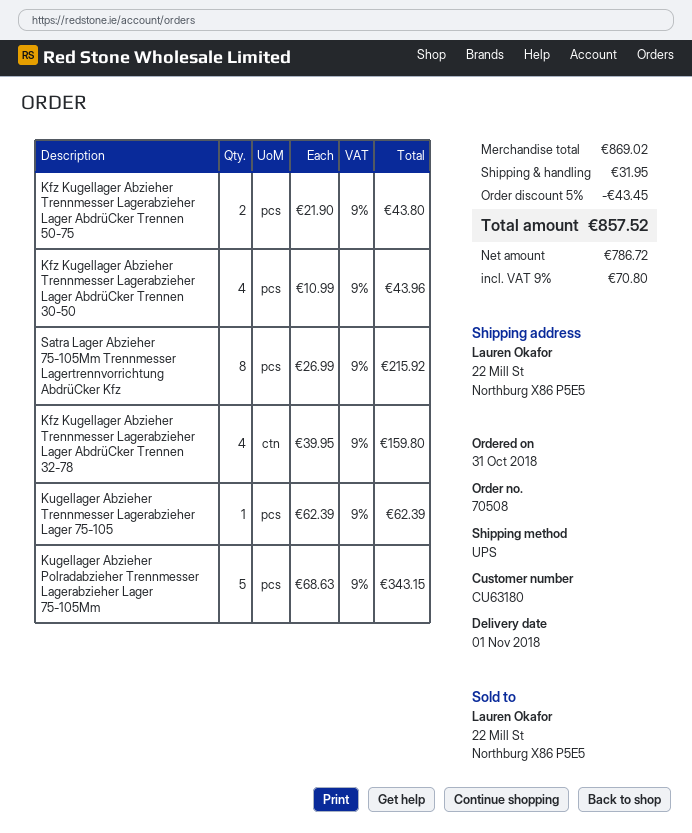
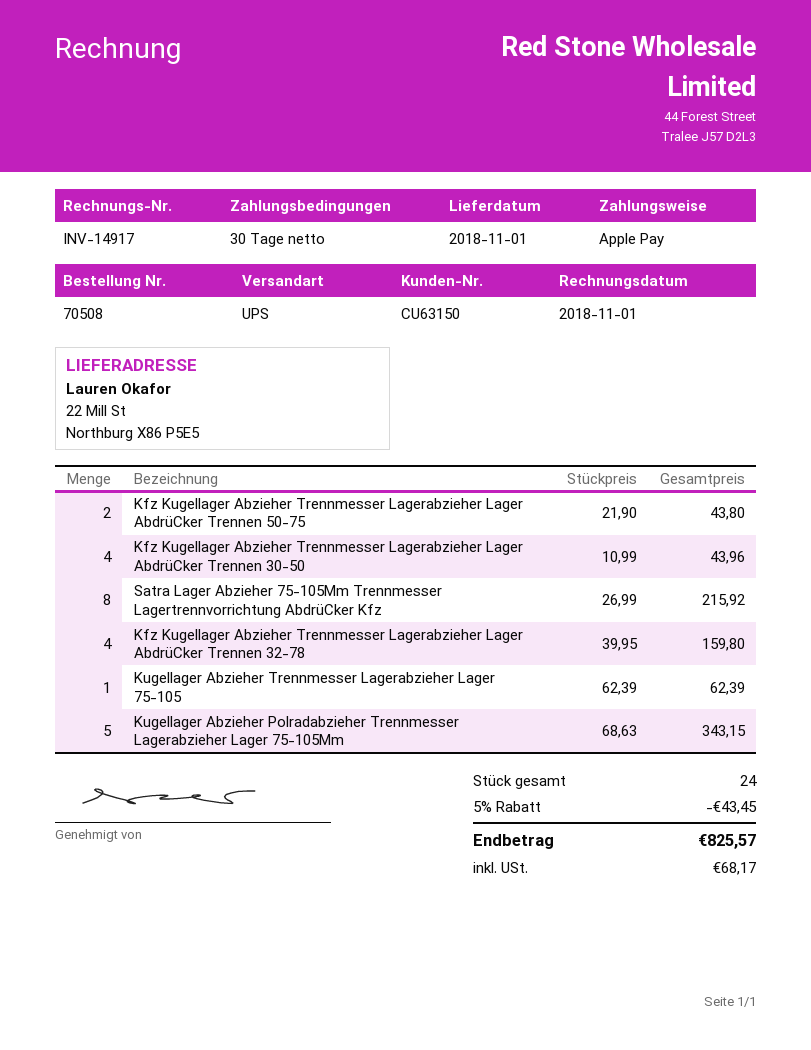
customer number: CU63180 -> CU63150
shipping: 31.95 -> none
tax: 70.80 -> 68.17
total: 857.52 -> 825.57

